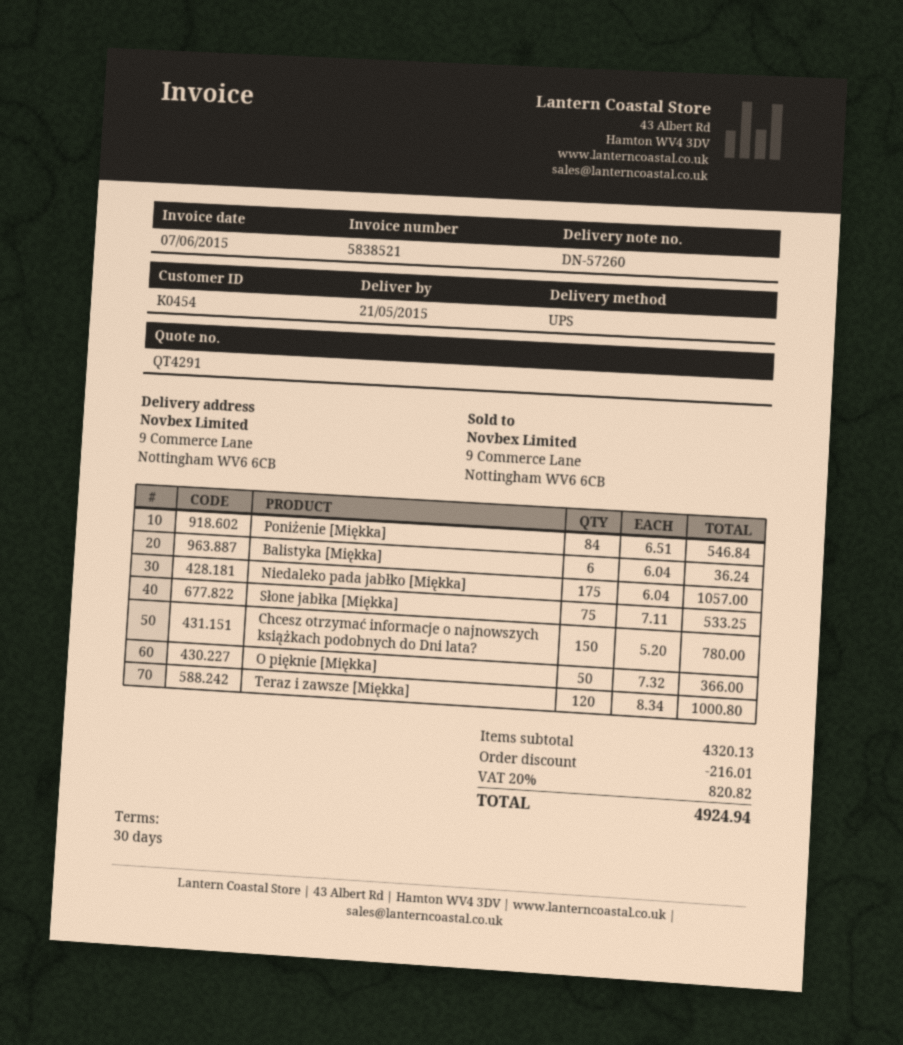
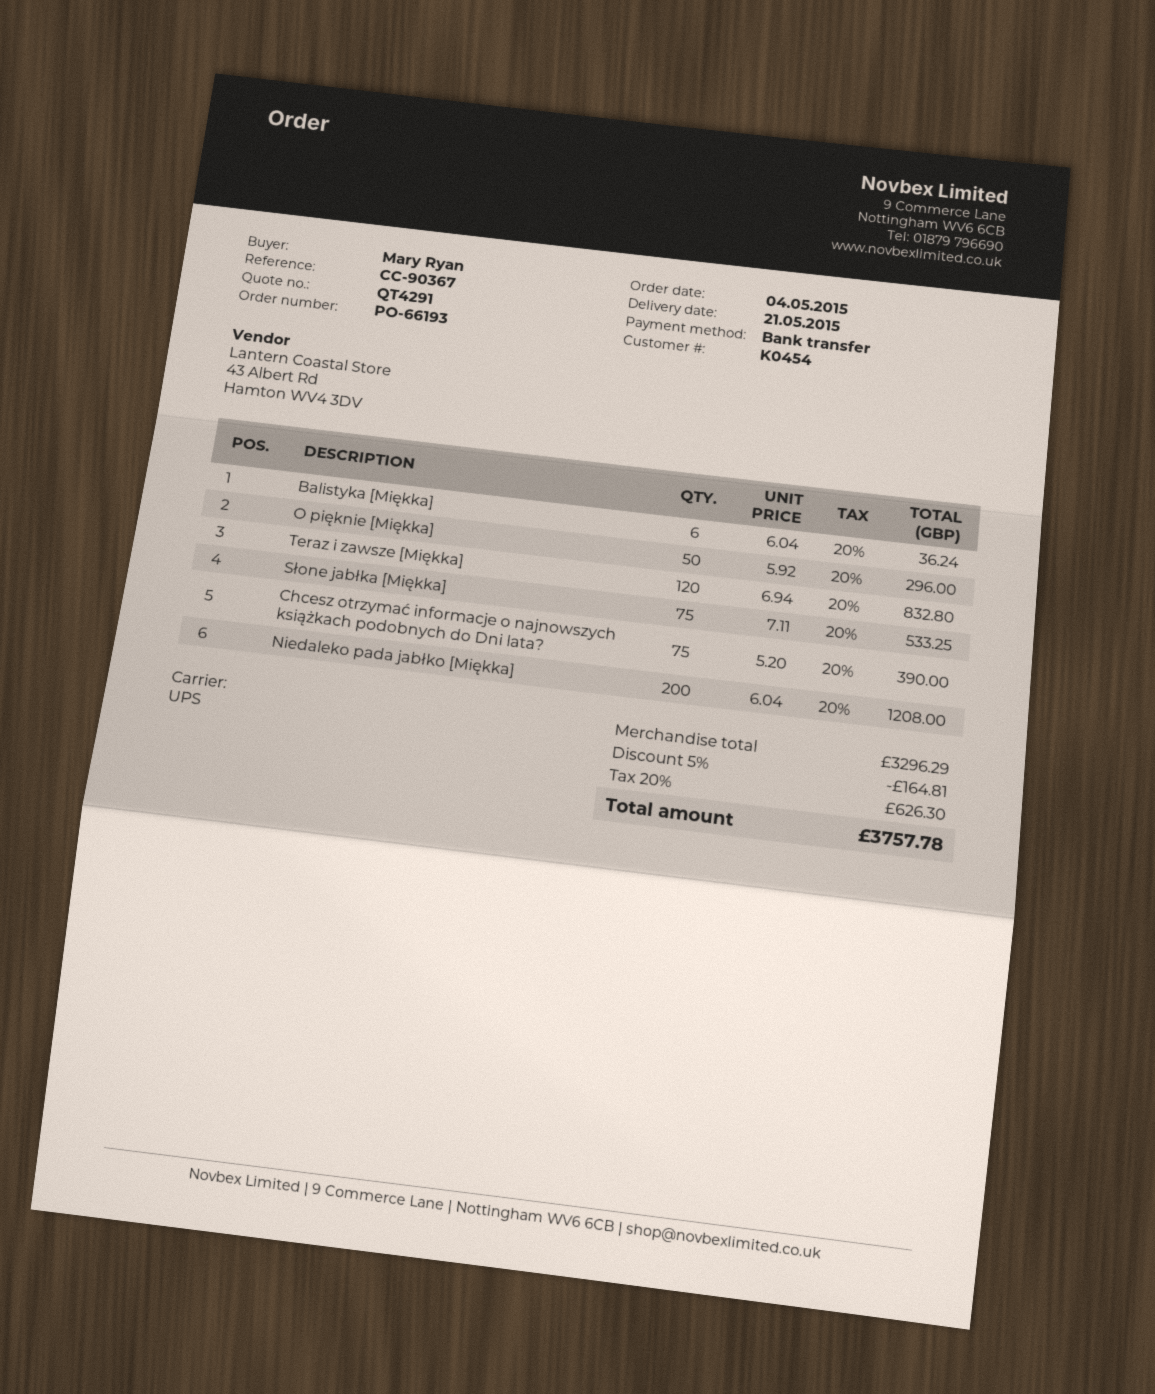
Poniżenie [Miękka]: 84 x 6.51 = 546.84 -> none
Niedaleko pada jabłko [Miękka]: 175 x 6.04 = 1057.00 -> 200 x 6.04 = 1208.00
Chcesz otrzymać informacje o najnowszych książkach podobnych do Dni lata?: 150 x 5.20 = 780.00 -> 75 x 5.20 = 390.00
O pięknie [Miękka]: 50 x 7.32 = 366.00 -> 50 x 5.92 = 296.00
Teraz i zawsze [Miękka]: 120 x 8.34 = 1000.80 -> 120 x 6.94 = 832.80
subtotal: 4320.13 -> 3296.29
discount: 216.01 -> 164.81
tax: 20% = 820.82 -> 20% = 626.30
total: 4924.94 -> 3757.78

